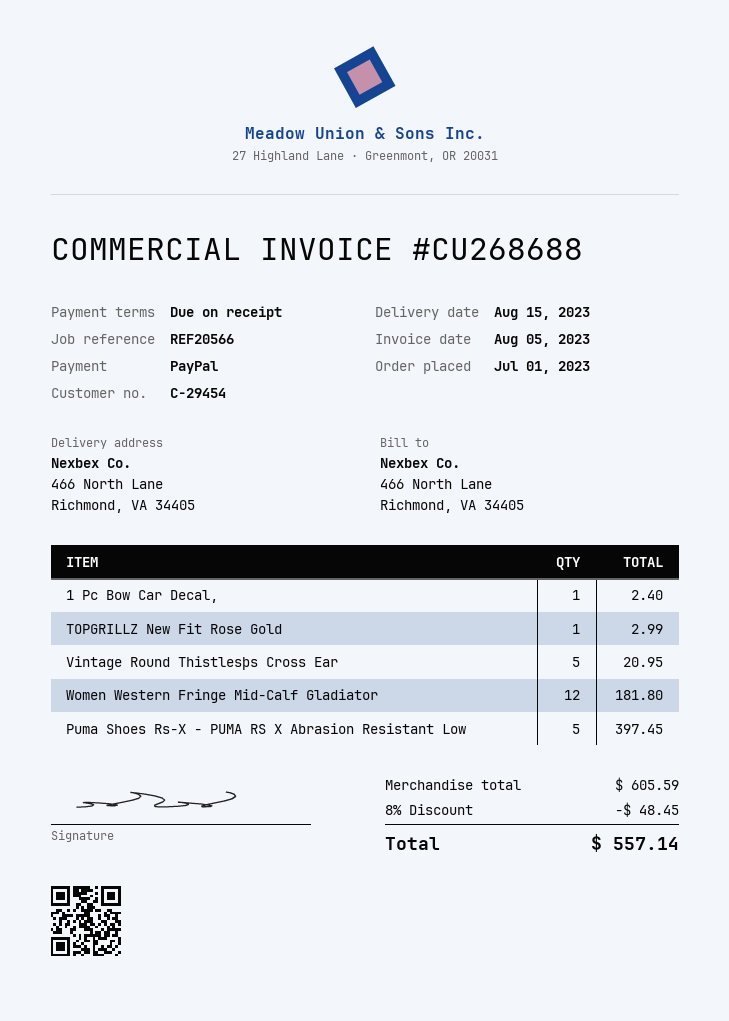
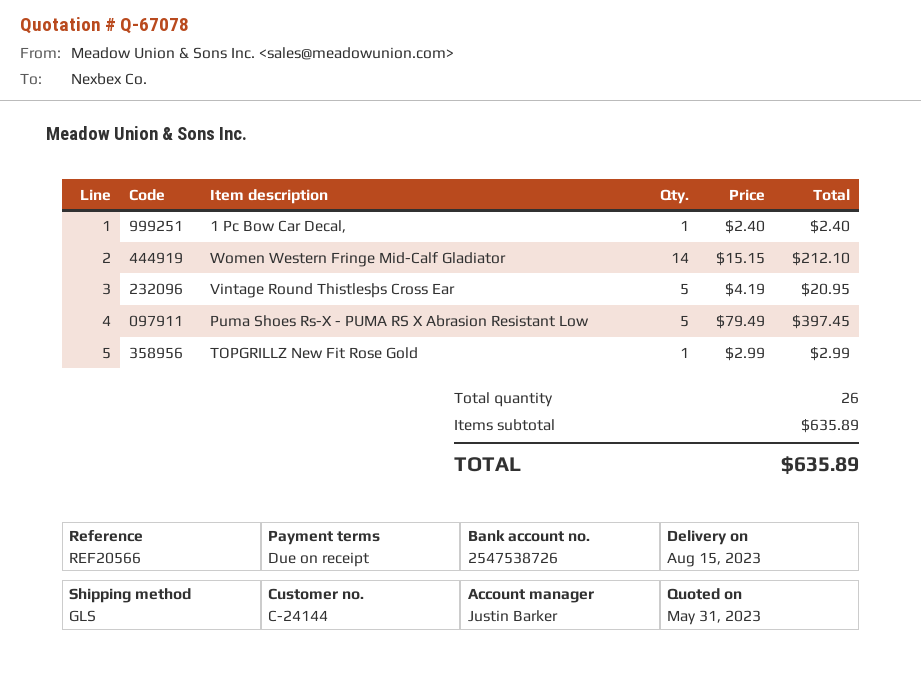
customer number: C-29454 -> C-24144
Women Western Fringe Mid-Calf Gladiator: 12 for 181.80 -> 14 for 212.10
subtotal: 605.59 -> 635.89
discount: 8% = 48.45 -> none
total: 557.14 -> 635.89

